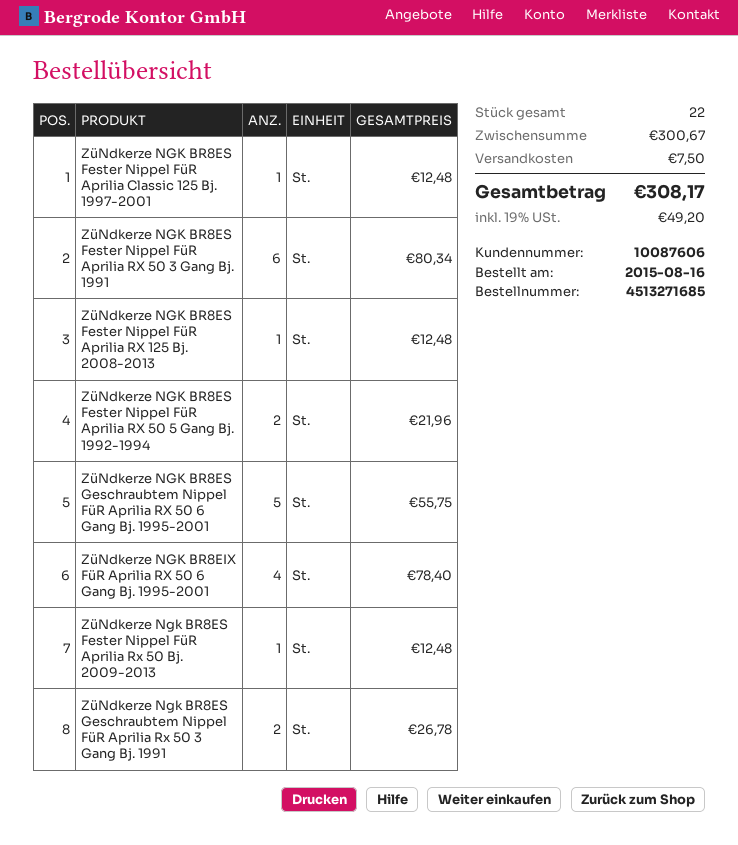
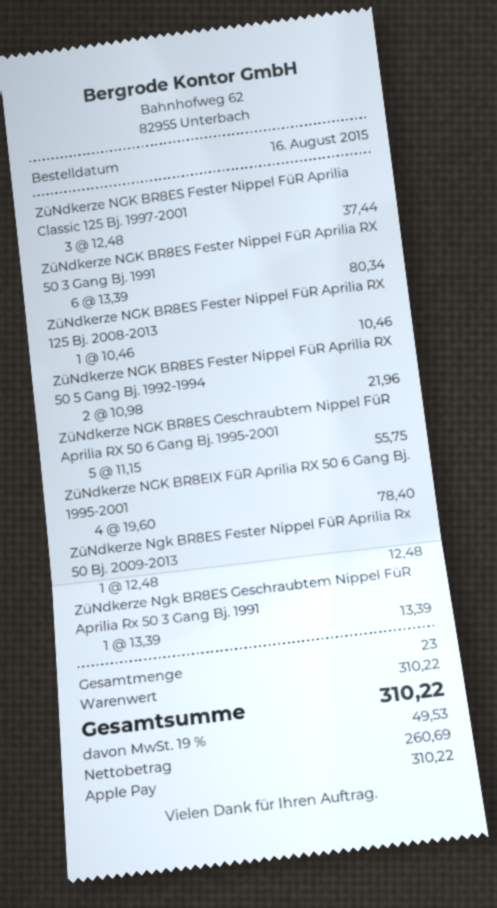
ZüNdkerze NGK BR8ES Fester Nippel FüR Aprilia Classic 125 Bj. 1997-2001: 1 for 12.48 -> 3 for 37.44
ZüNdkerze NGK BR8ES Fester Nippel FüR Aprilia RX 125 Bj. 2008-2013: 1 for 12.48 -> 1 for 10.46
ZüNdkerze Ngk BR8ES Geschraubtem Nippel FüR Aprilia Rx 50 3 Gang Bj. 1991: 2 for 26.78 -> 1 for 13.39
total quantity: 22 -> 23
subtotal: 300.67 -> 310.22
shipping: 7.50 -> none
tax: 19% = 49.20 -> 19% = 49.53
total: 308.17 -> 310.22

